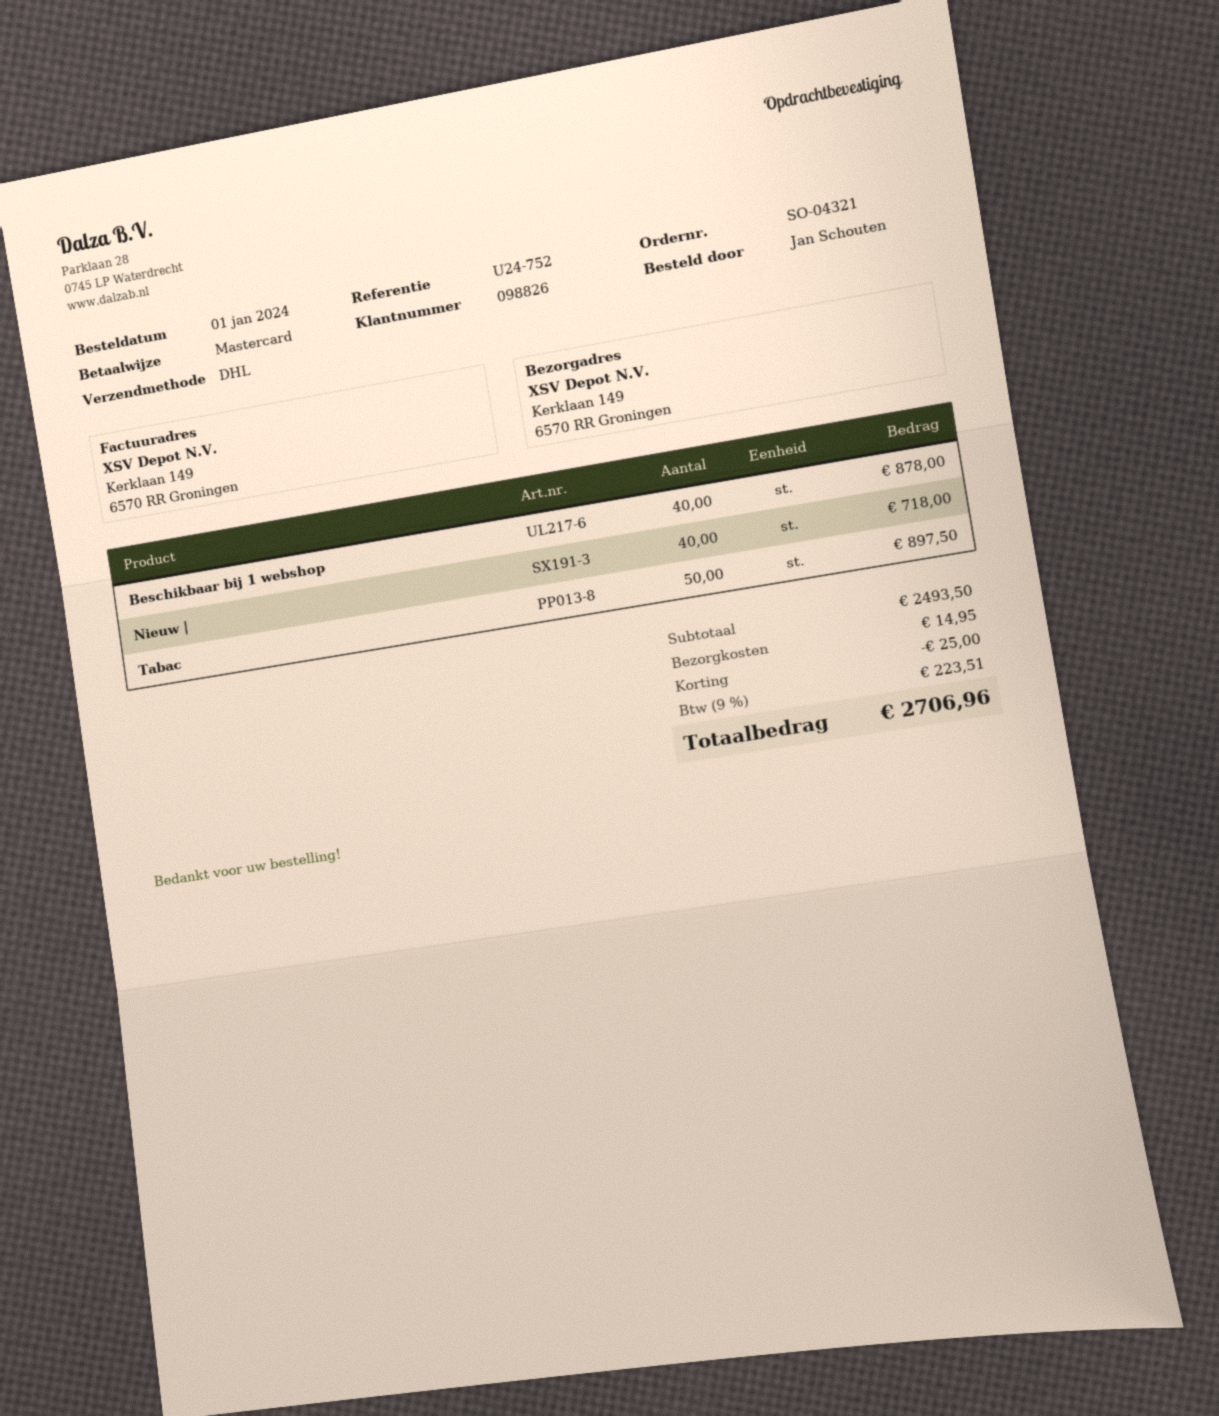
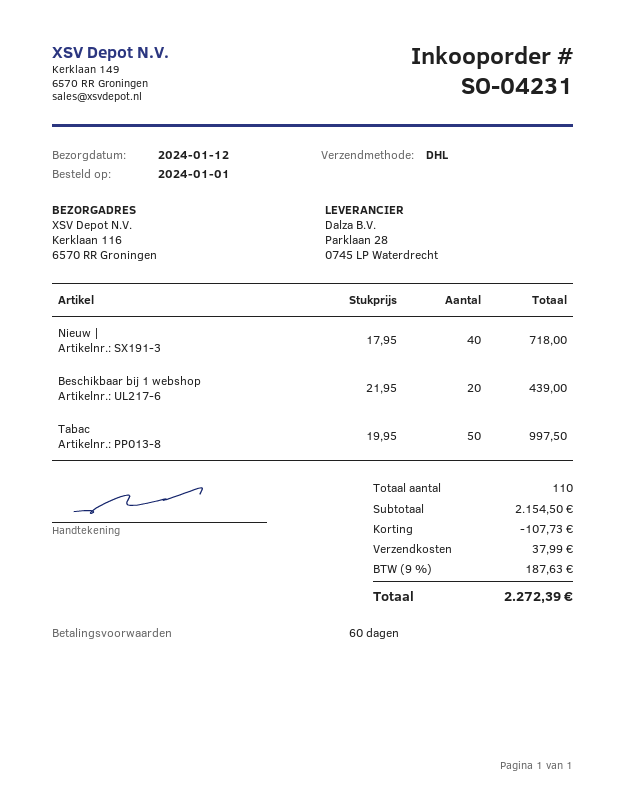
order number: SO-04321 -> SO-04231
ship to: Kerklaan 149, 6570 RR Groningen -> Kerklaan 116, 6570 RR Groningen
Beschikbaar bij 1 webshop: 40 for 878.00 -> 20 for 439.00
Tabac: 50 for 897.50 -> 50 for 997.50
subtotal: 2493.50 -> 2154.50
discount: 25.00 -> 107.73
shipping: 14.95 -> 37.99
tax: 9% = 223.51 -> 9% = 187.63
total: 2706.96 -> 2272.39

